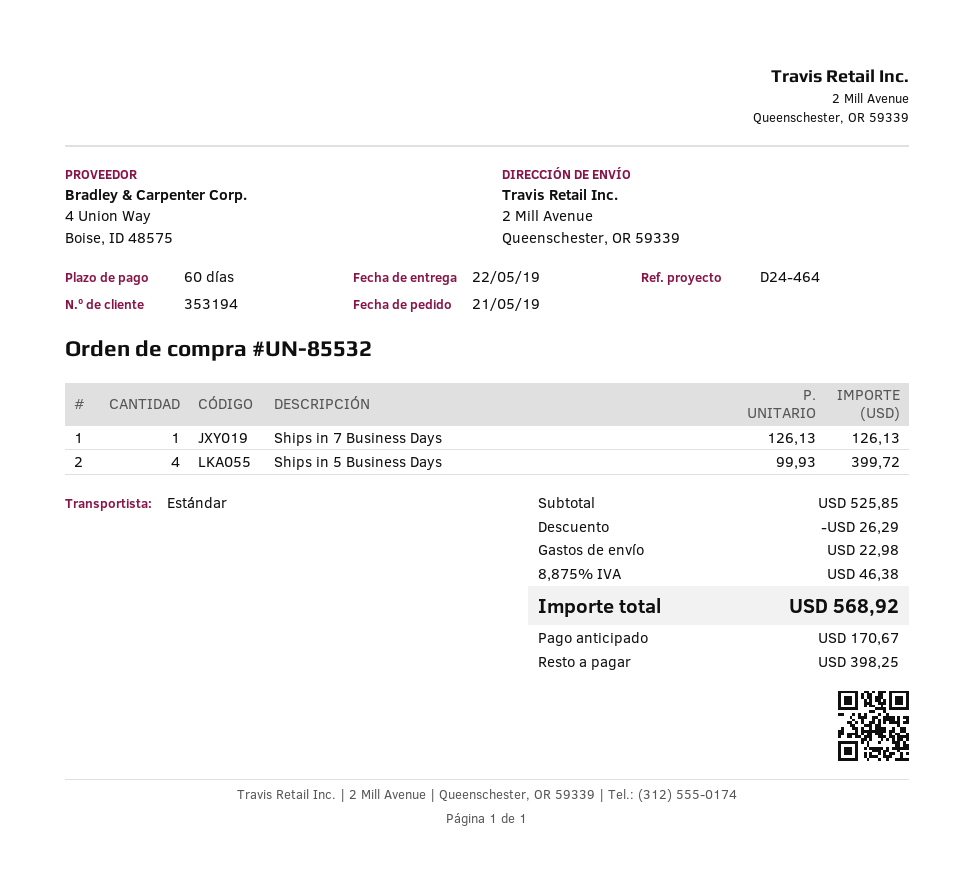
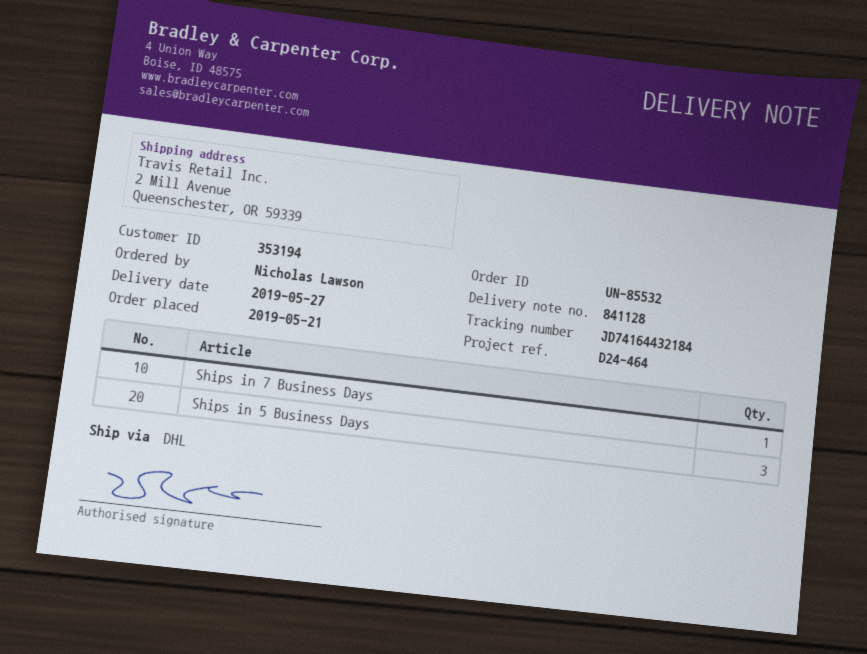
delivery date: 2019-05-22 -> 2019-05-27
shipping method: standard -> DHL
Ships in 5 Business Days: 4 -> 3

